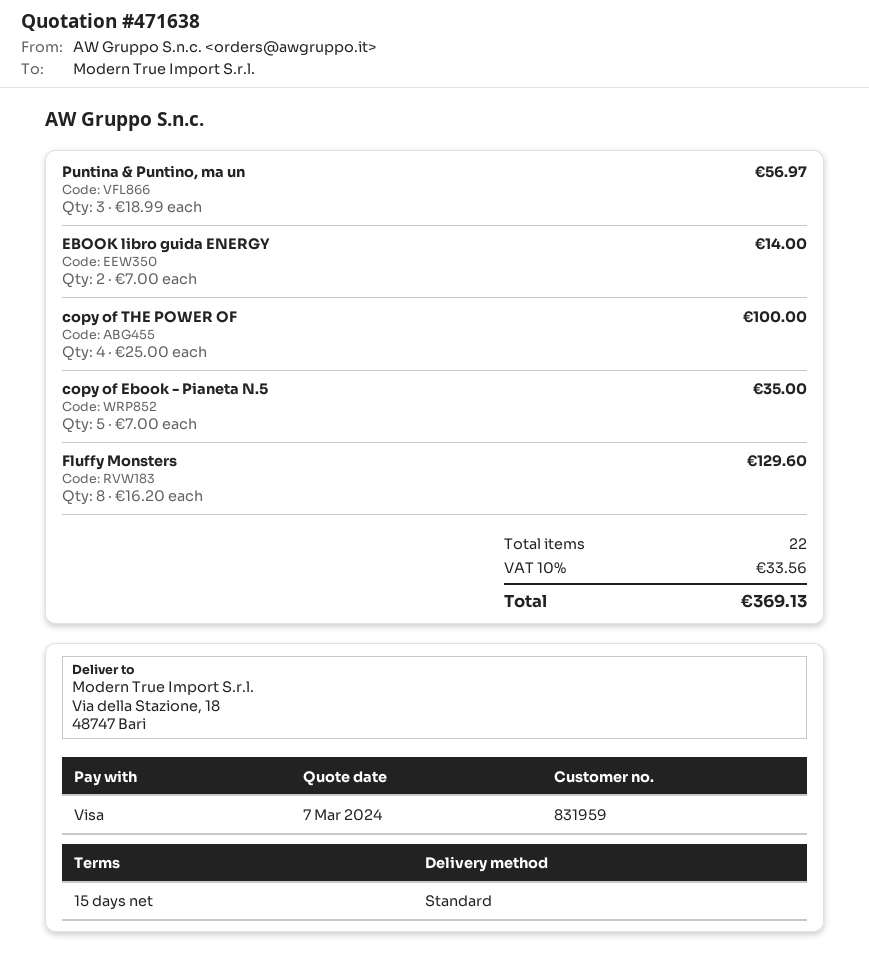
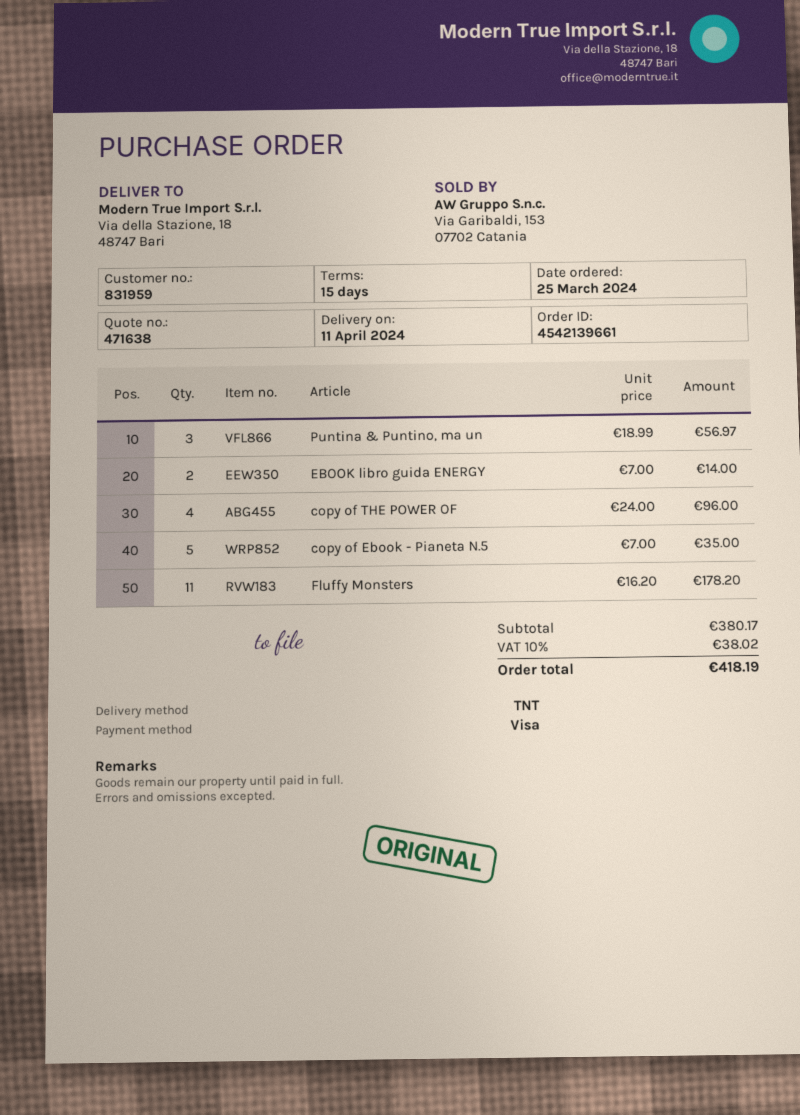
shipping method: standard -> TNT
copy of THE POWER OF: 4 x 25.00 = 100.00 -> 4 x 24.00 = 96.00
Fluffy Monsters: 8 x 16.20 = 129.60 -> 11 x 16.20 = 178.20
tax: 10% = 33.56 -> 10% = 38.02
total: 369.13 -> 418.19

